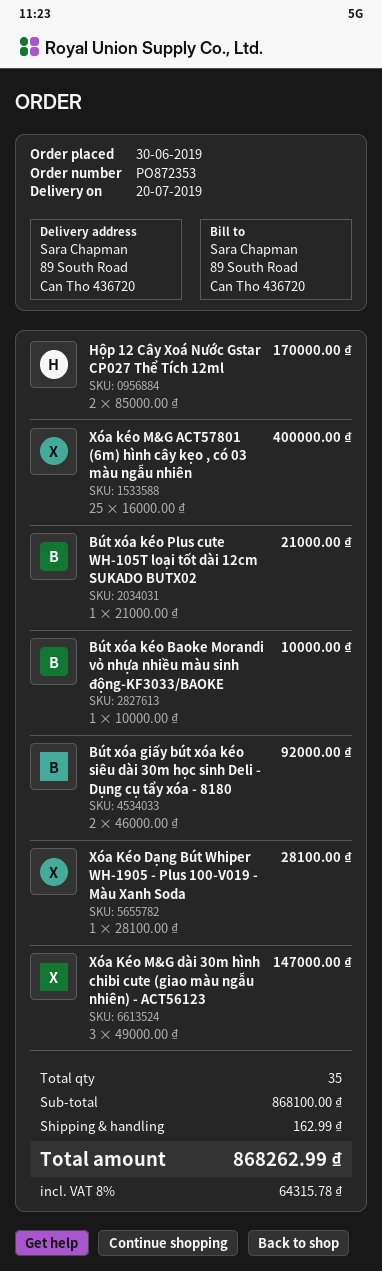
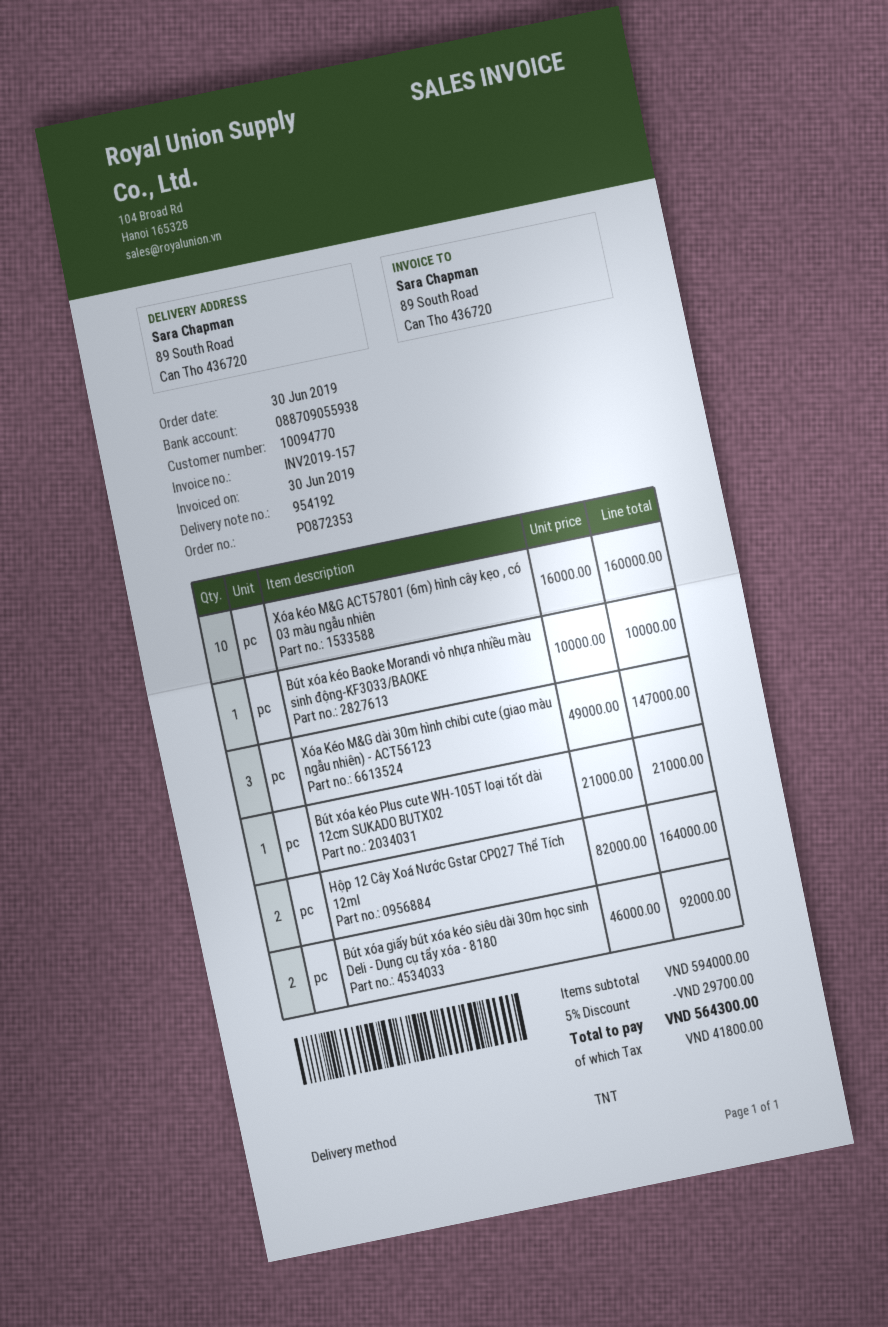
Hộp 12 Cây Xoá Nước Gstar CP027 Thể Tích 12ml: 2 x 85000.00 = 170000.00 -> 2 x 82000.00 = 164000.00
Xóa kéo M&G ACT57801 (6m) hình cây kẹo , có 03 màu ngẫu nhiên: 25 x 16000.00 = 400000.00 -> 10 x 16000.00 = 160000.00
Xóa Kéo Dạng Bút Whiper WH-1905 - Plus 100-V019 - Màu Xanh Soda: 1 x 28100.00 = 28100.00 -> none
subtotal: 868100.00 -> 594000.00
discount: none -> 5% = 29700.00
shipping: 162.99 -> none
tax: 64315.78 -> 41800.00
total: 868262.99 -> 564300.00

